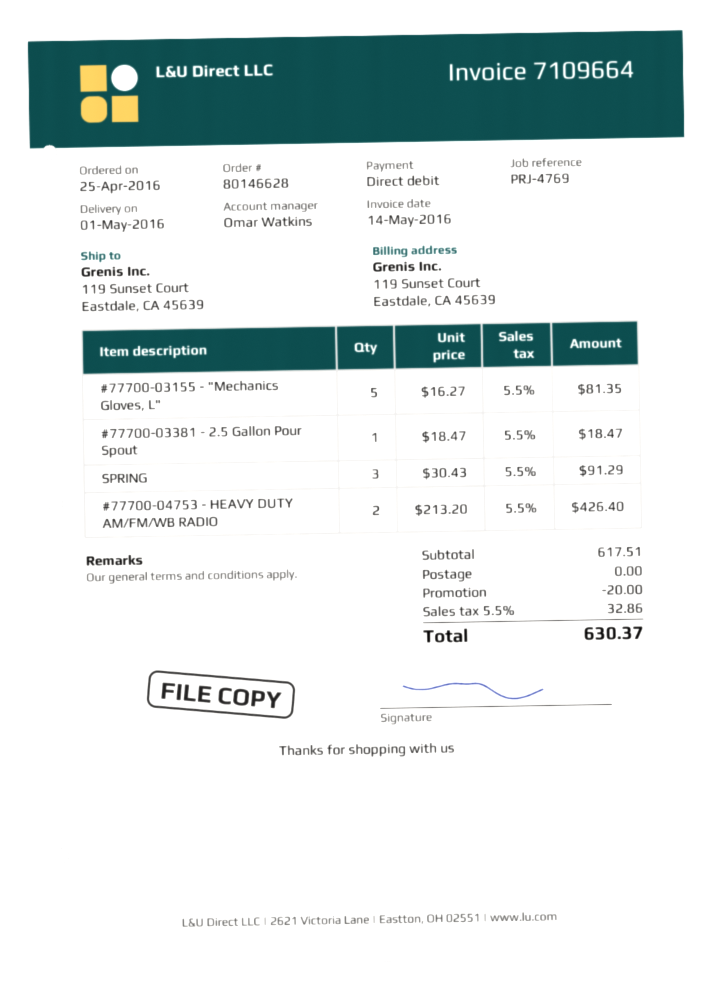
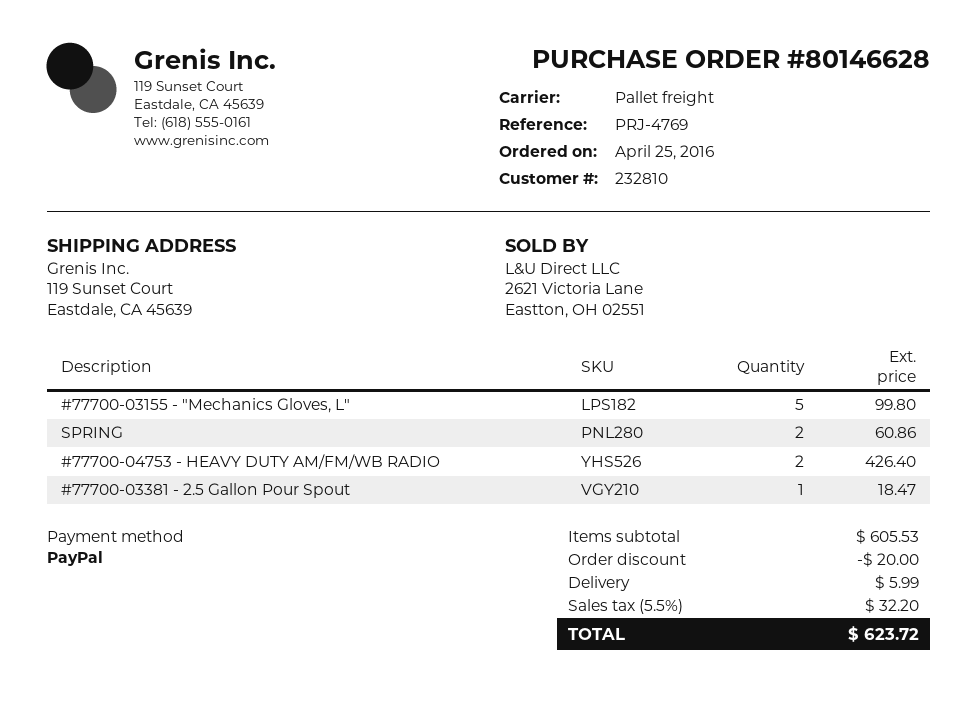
payment method: direct debit -> PayPal
#77700-03155 - "Mechanics Gloves, L": 5 for 81.35 -> 5 for 99.80
SPRING: 3 for 91.29 -> 2 for 60.86
subtotal: 617.51 -> 605.53
shipping: 0.00 -> 5.99
tax: 5.5% = 32.86 -> 5.5% = 32.20
total: 630.37 -> 623.72

